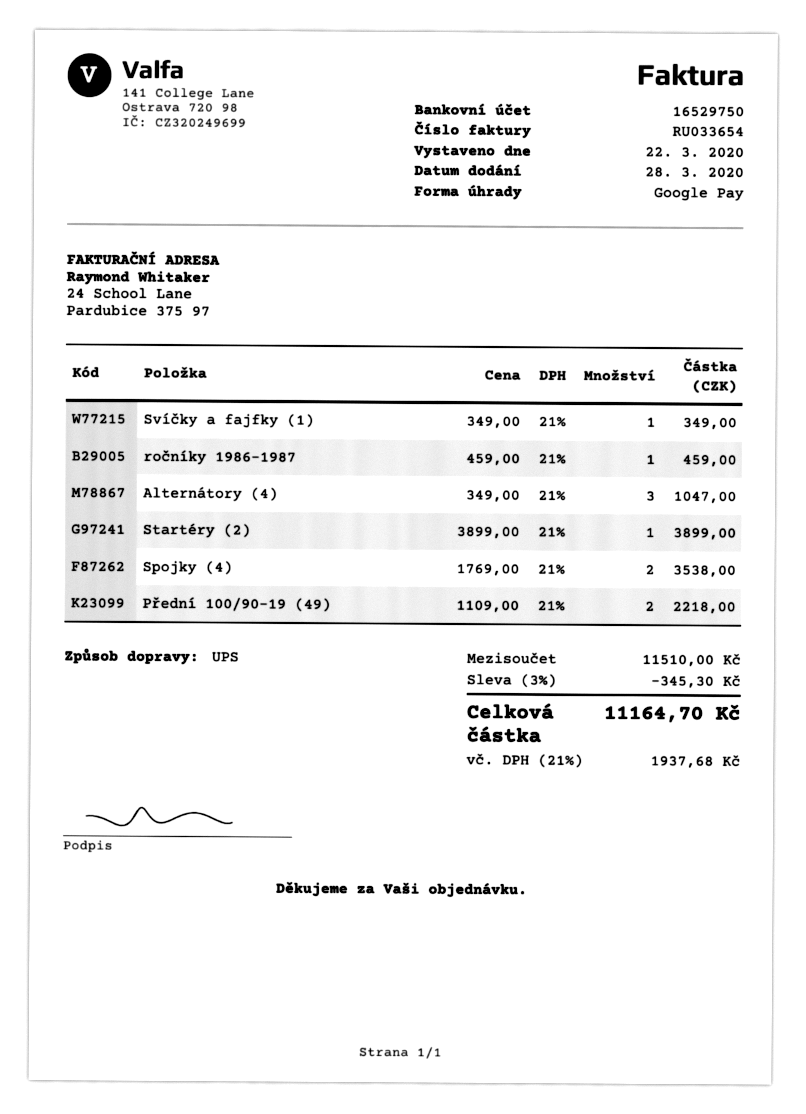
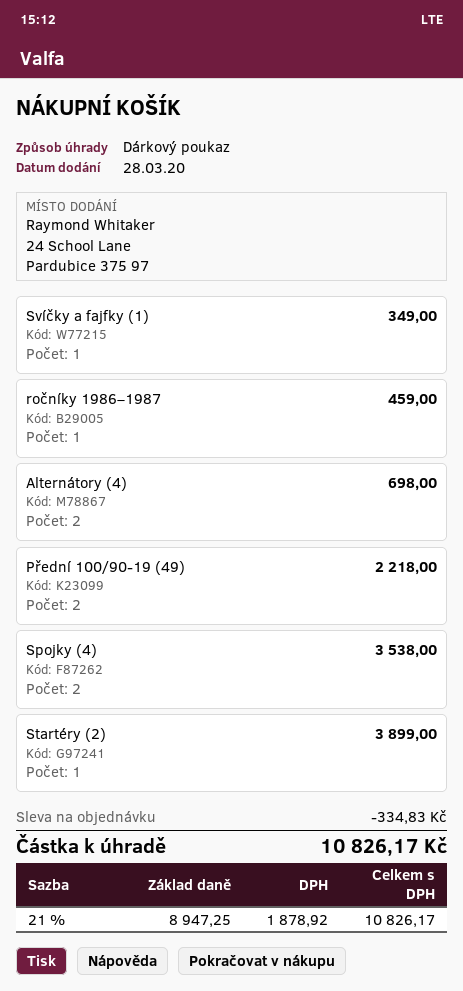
payment method: Google Pay -> gift card
Alternátory (4): 3 for 1047.00 -> 2 for 698.00
discount: 345.30 -> 334.83
tax: 21% = 1937.68 -> 21% = 1878.92
total: 11164.70 -> 10826.17

